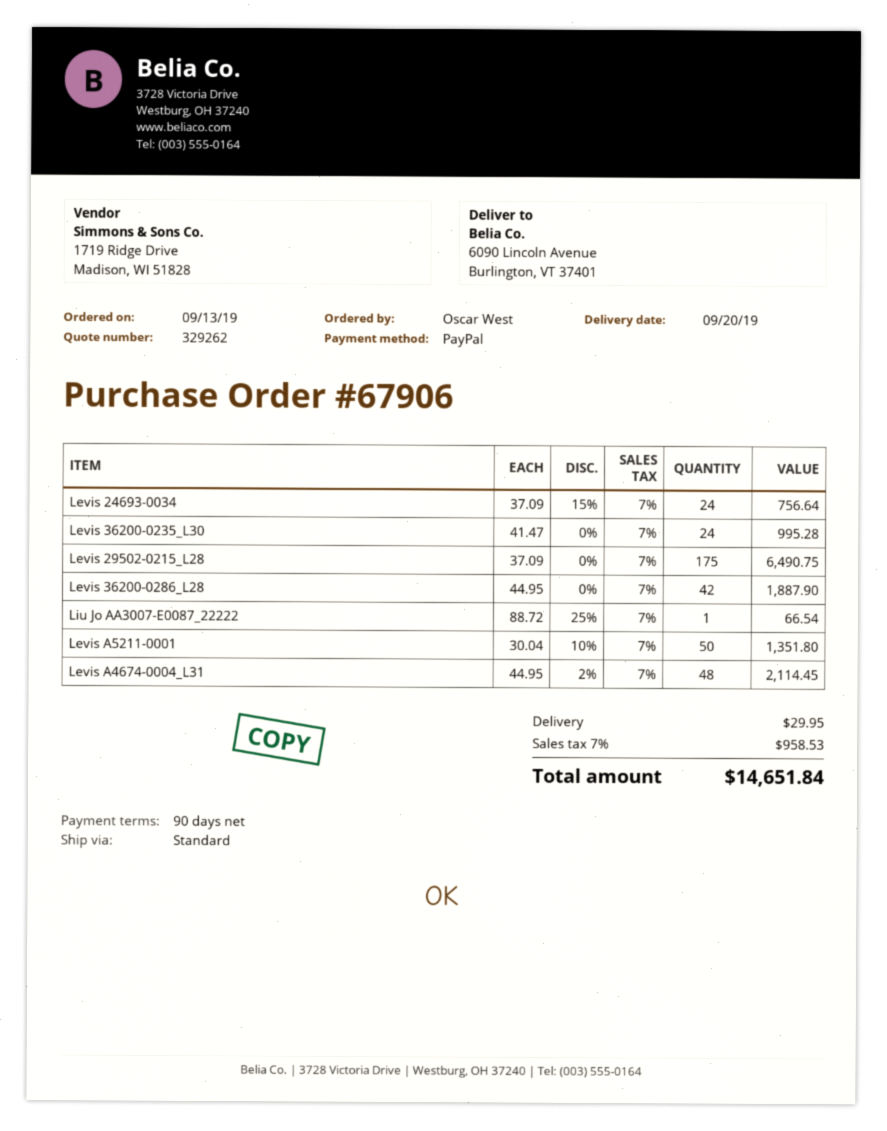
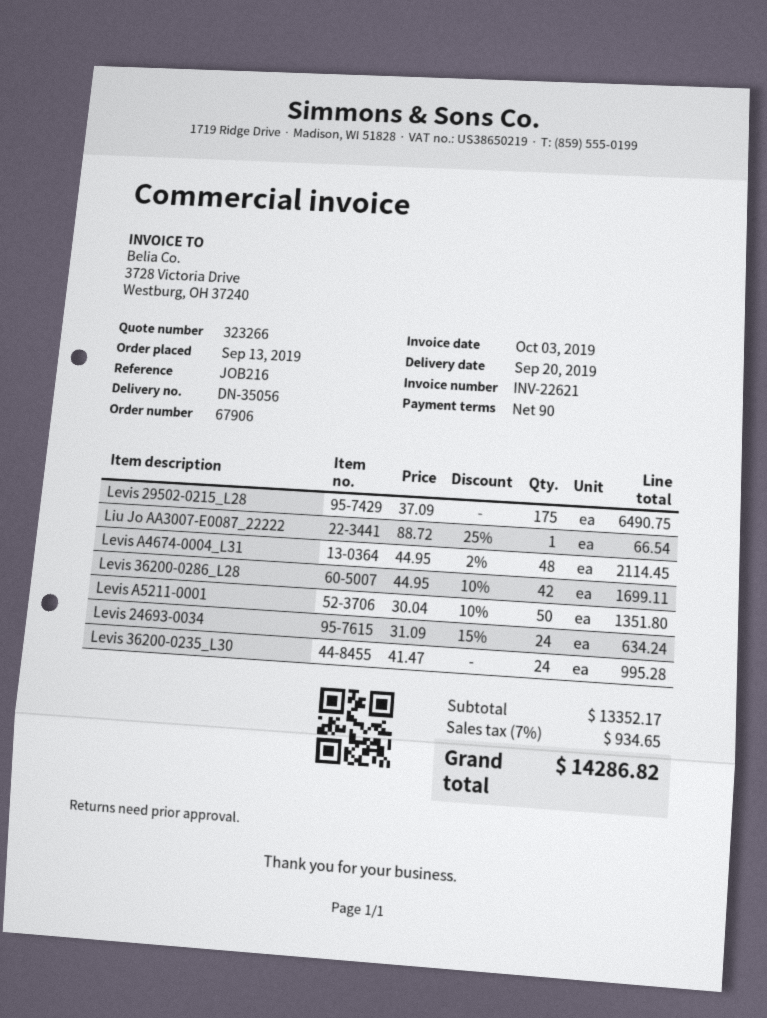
quote number: 329262 -> 323266
Levis 24693-0034: 24 x 37.09 - 15% = 756.64 -> 24 x 31.09 - 15% = 634.24
Levis 36200-0286_L28: 42 x 44.95 = 1887.90 -> 42 x 44.95 - 10% = 1699.11
shipping: 29.95 -> none
tax: 7% = 958.53 -> 7% = 934.65
total: 14651.84 -> 14286.82

